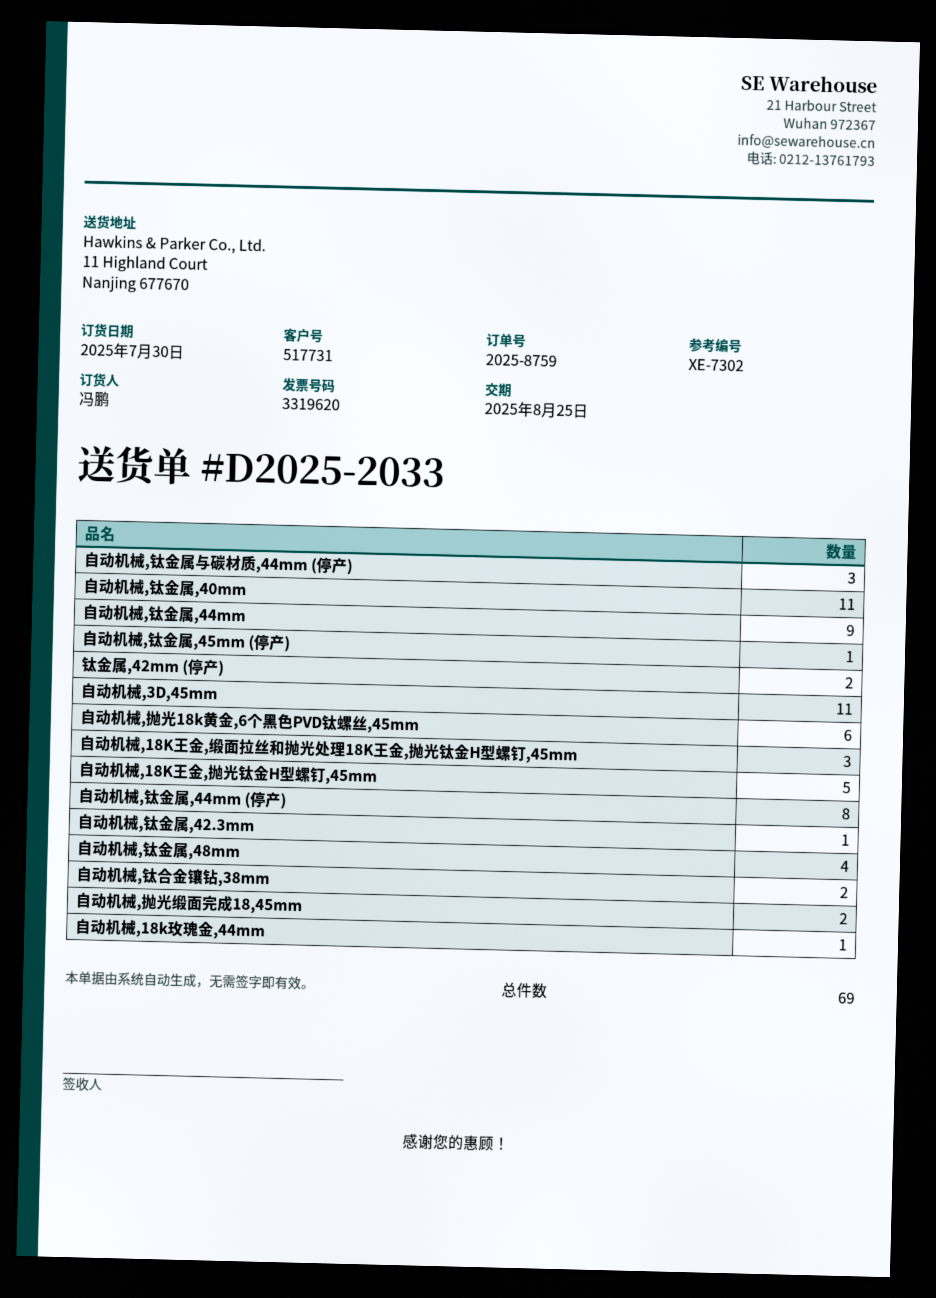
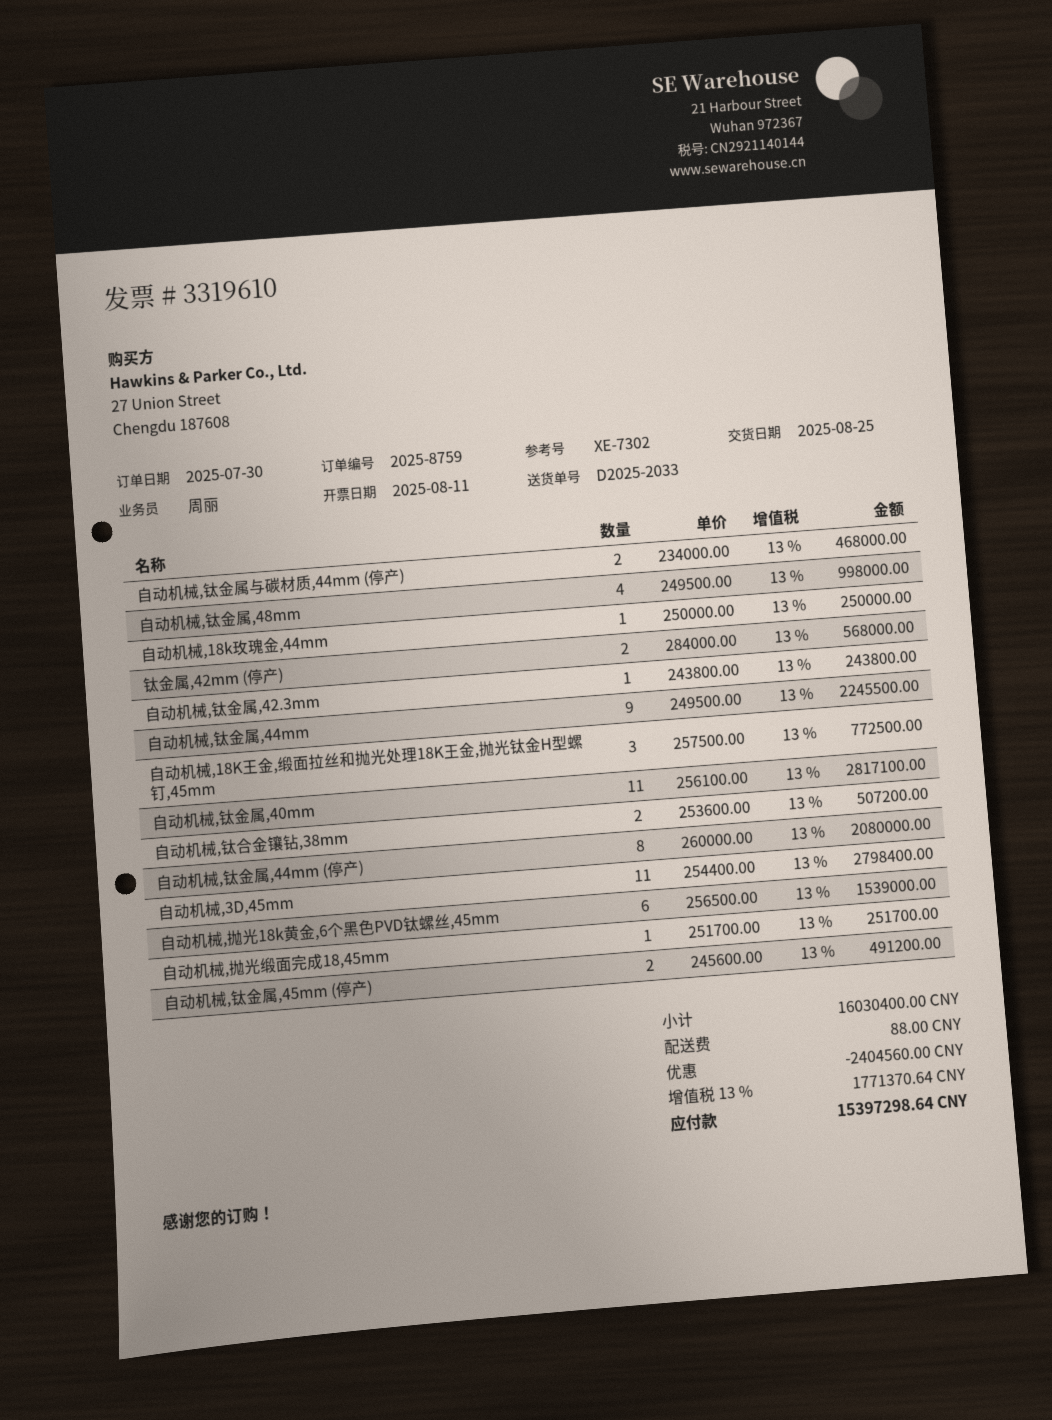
invoice number: 3319620 -> 3319610
自动机械,钛金属与碳材质,44mm (停产): 3 -> 2
自动机械,钛金属,45mm (停产): 1 -> 2
自动机械,18K王金,抛光钛金H型螺钉,45mm: 5 -> none
自动机械,抛光缎面完成18,45mm: 2 -> 1

